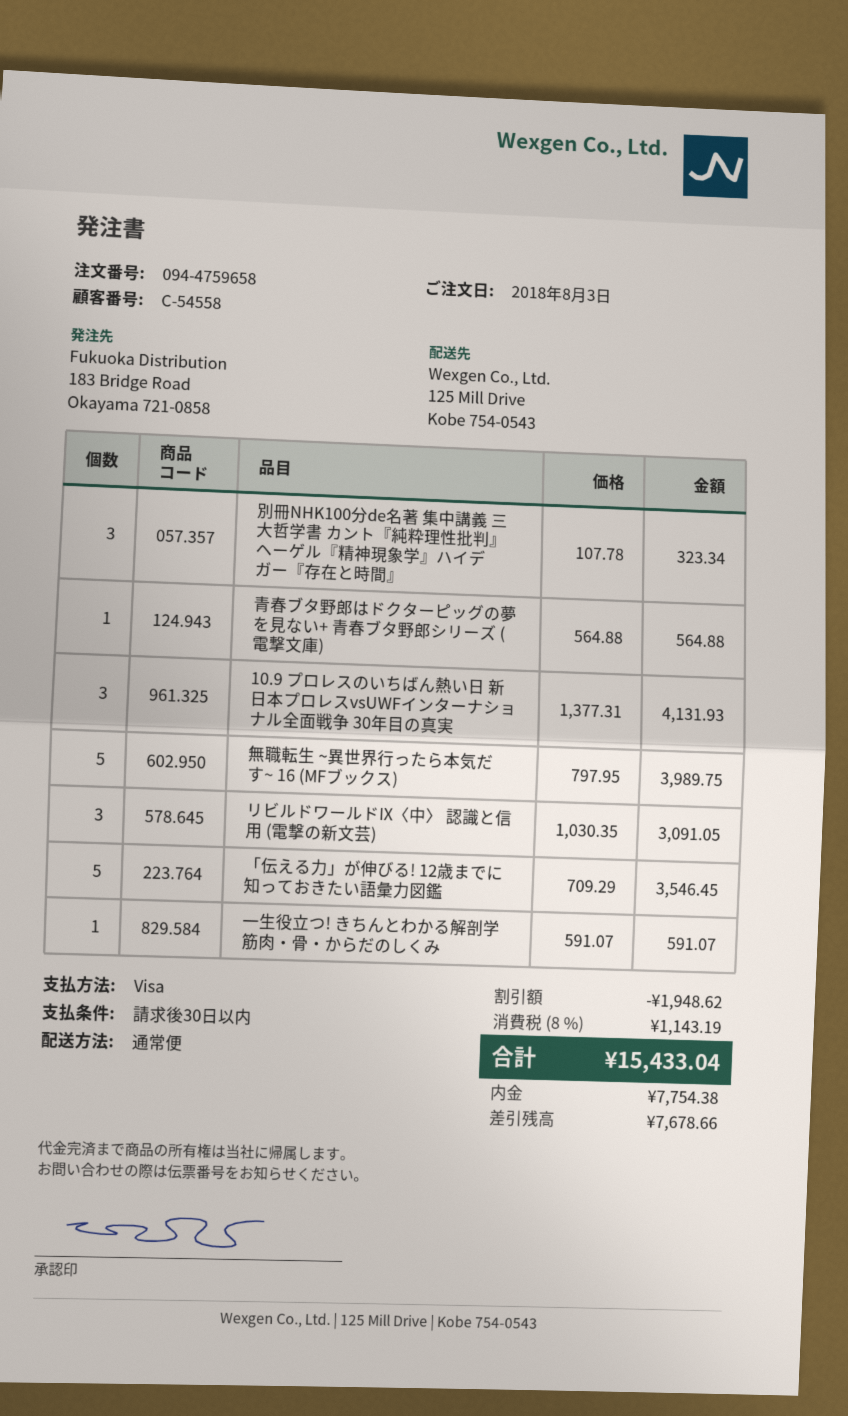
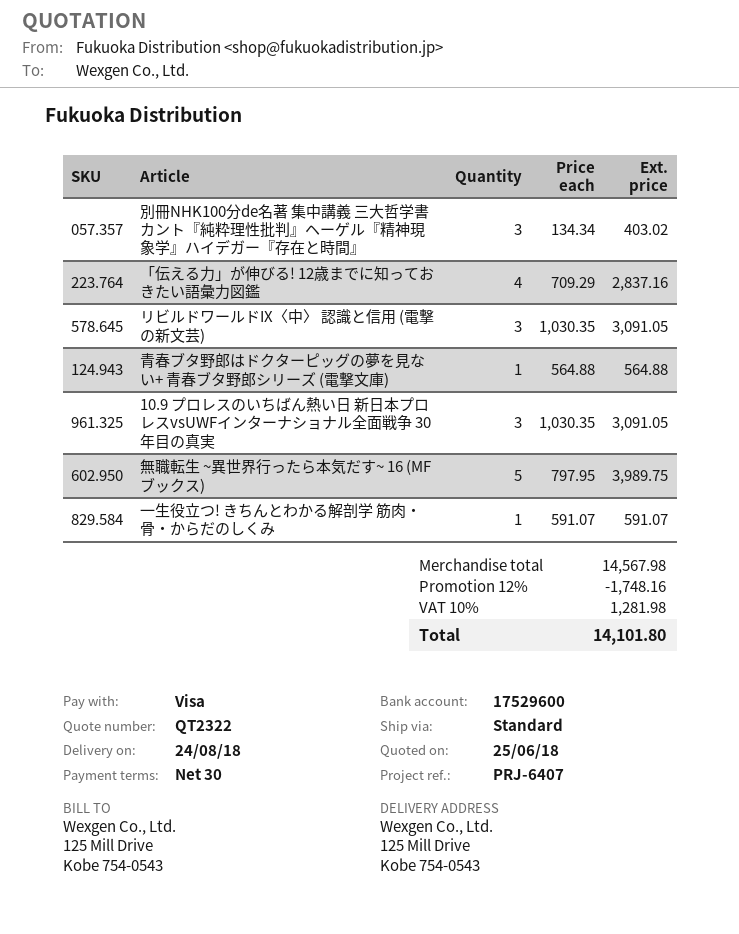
別冊NHK100分de名著 集中講義 三大哲学書 カント『純粋理性批判』ヘーゲル『精神現象学』ハイデガー『存在と時間』: 3 x 107.78 = 323.34 -> 3 x 134.34 = 403.02
10.9 プロレスのいちばん熱い日 新日本プロレスvsUWFインターナショナル全面戦争 30年目の真実: 3 x 1377.31 = 4131.93 -> 3 x 1030.35 = 3091.05
「伝える力」が伸びる! 12歳までに知っておきたい語彙力図鑑: 5 x 709.29 = 3546.45 -> 4 x 709.29 = 2837.16
discount: 1948.62 -> 1748.16
tax: 8% = 1143.19 -> 10% = 1281.98
total: 15433.04 -> 14101.80

